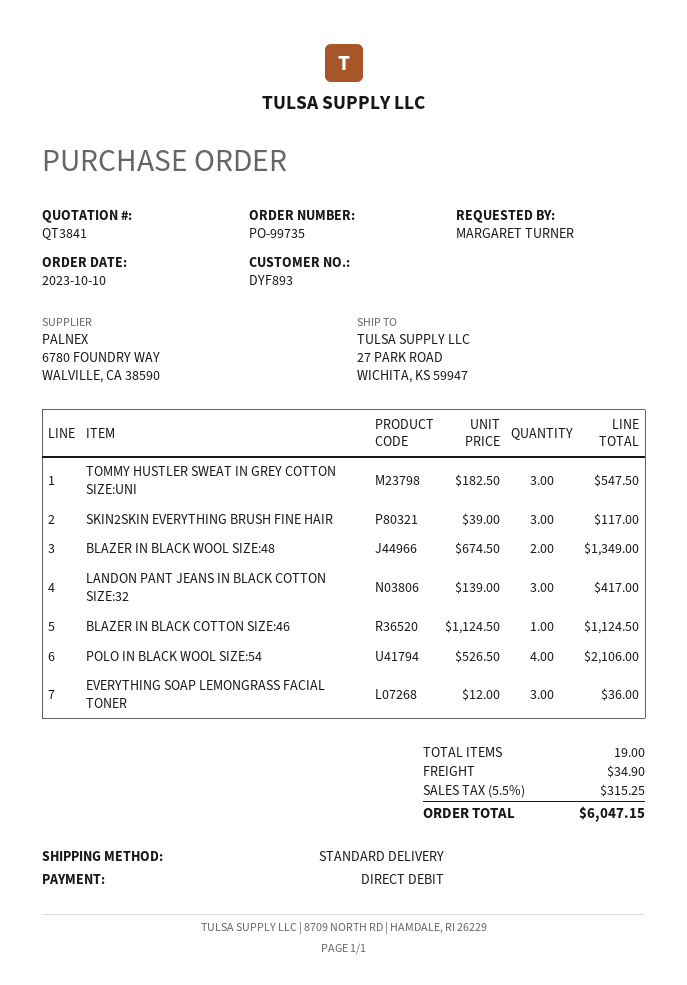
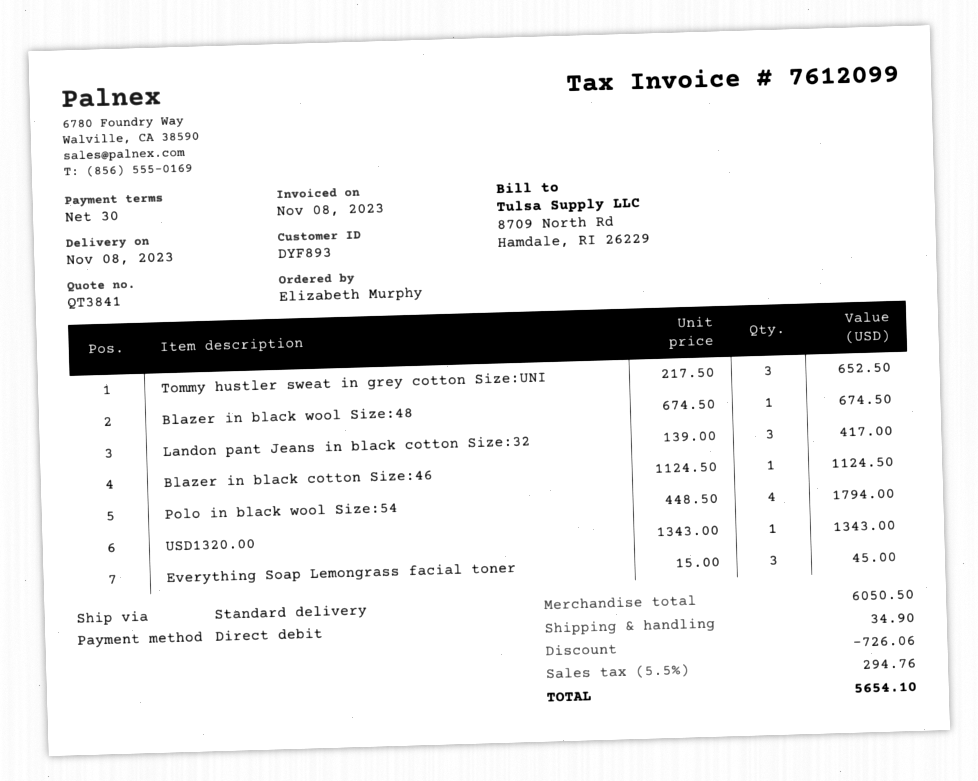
ordered by: MARGARET TURNER -> Elizabeth Murphy
TOMMY HUSTLER SWEAT IN GREY COTTON SIZE:UNI: 3 x 182.50 = 547.50 -> 3 x 217.50 = 652.50
SKIN2SKIN EVERYTHING BRUSH FINE HAIR: 3 x 39.00 = 117.00 -> none
BLAZER IN BLACK WOOL SIZE:48: 2 x 674.50 = 1349.00 -> 1 x 674.50 = 674.50
POLO IN BLACK WOOL SIZE:54: 4 x 526.50 = 2106.00 -> 4 x 448.50 = 1794.00
EVERYTHING SOAP LEMONGRASS FACIAL TONER: 3 x 12.00 = 36.00 -> 3 x 15.00 = 45.00
USD1320.00: none -> 1 x 1343.00 = 1343.00
discount: none -> 726.06
tax: 5.5% = 315.25 -> 5.5% = 294.76
total: 6047.15 -> 5654.10

